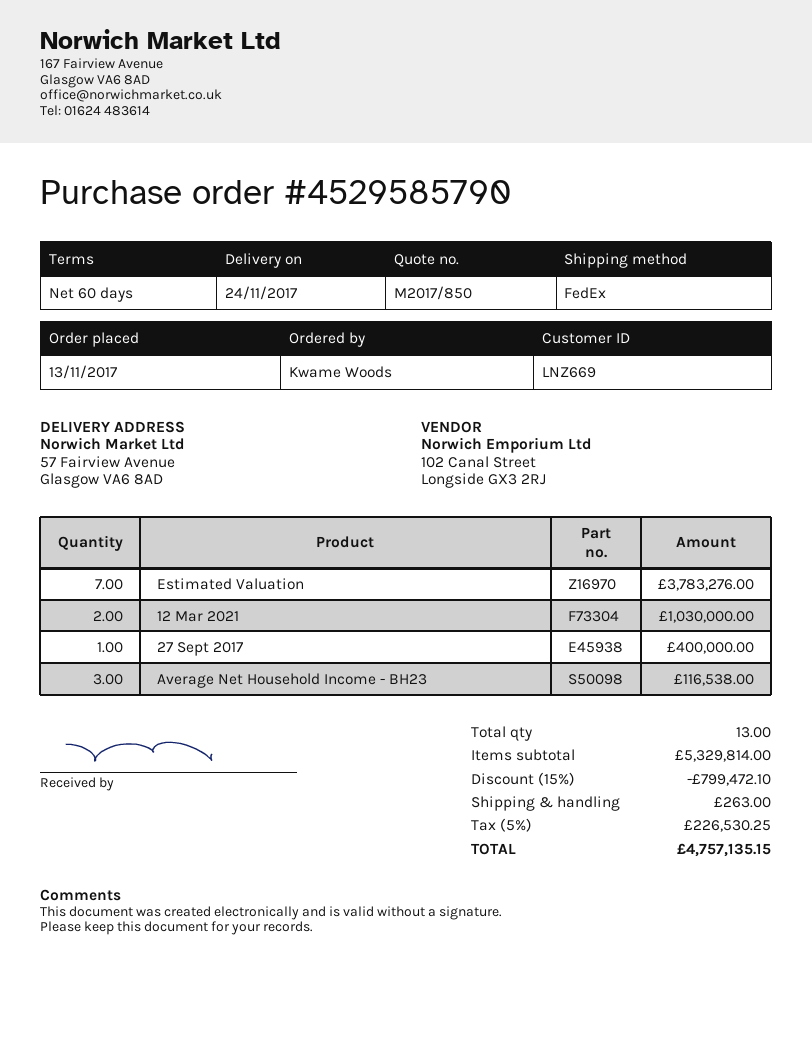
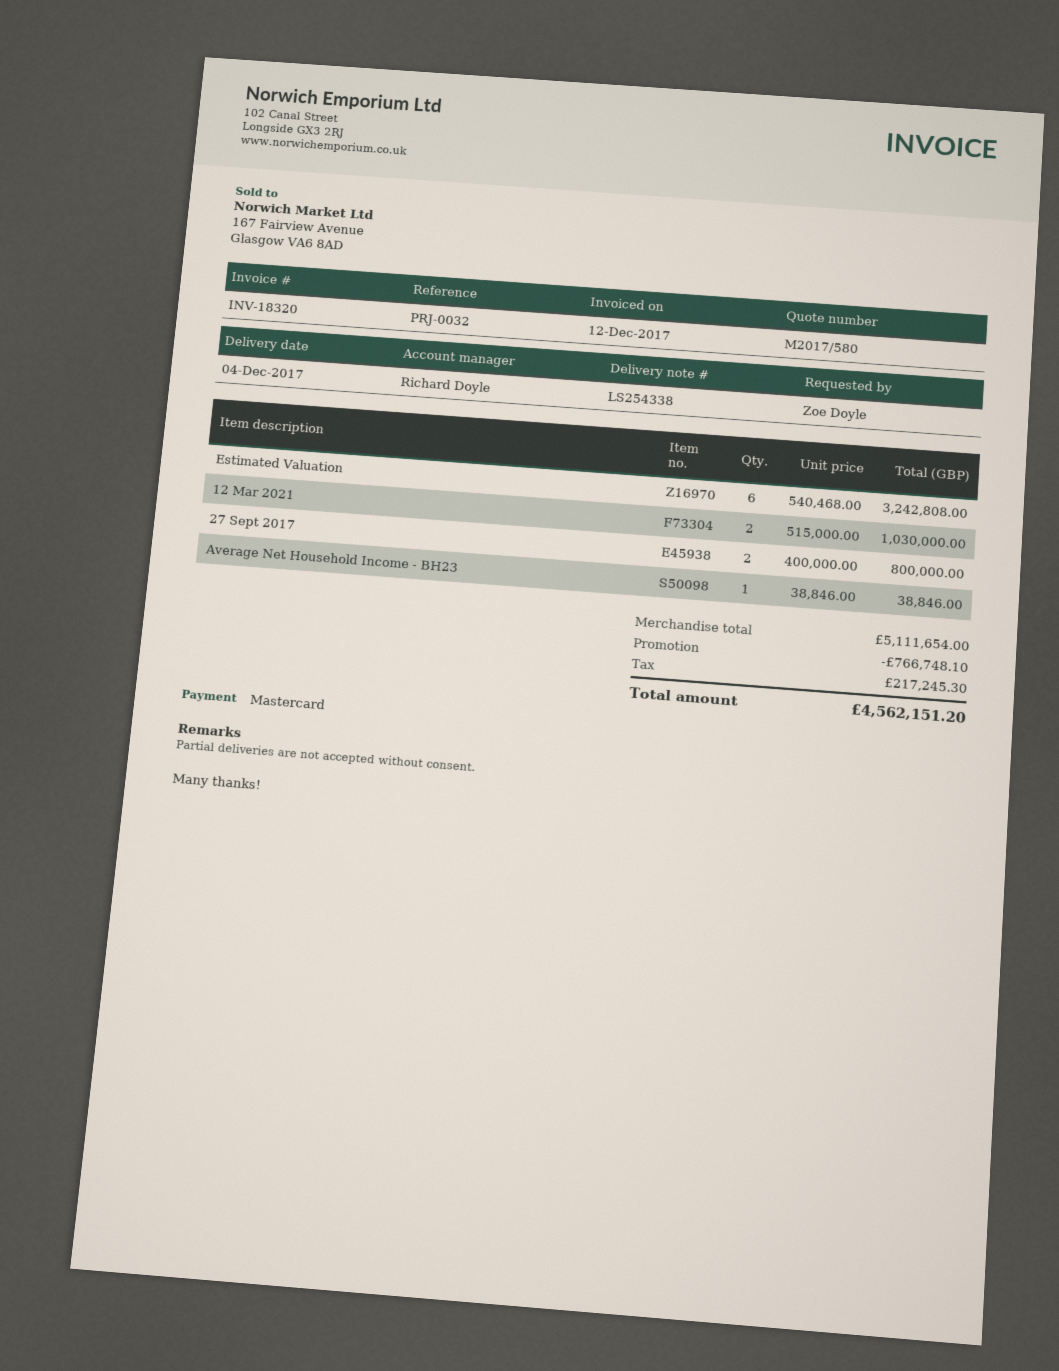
quote number: M2017/850 -> M2017/580
delivery date: 2017-11-24 -> 2017-12-04
ordered by: Kwame Woods -> Zoe Doyle
Estimated Valuation: 7 for 3783276.00 -> 6 for 3242808.00
27 Sept 2017: 1 for 400000.00 -> 2 for 800000.00
Average Net Household Income - BH23: 3 for 116538.00 -> 1 for 38846.00
subtotal: 5329814.00 -> 5111654.00
discount: 799472.10 -> 766748.10
shipping: 263.00 -> none
tax: 226530.25 -> 217245.30
total: 4757135.15 -> 4562151.20

